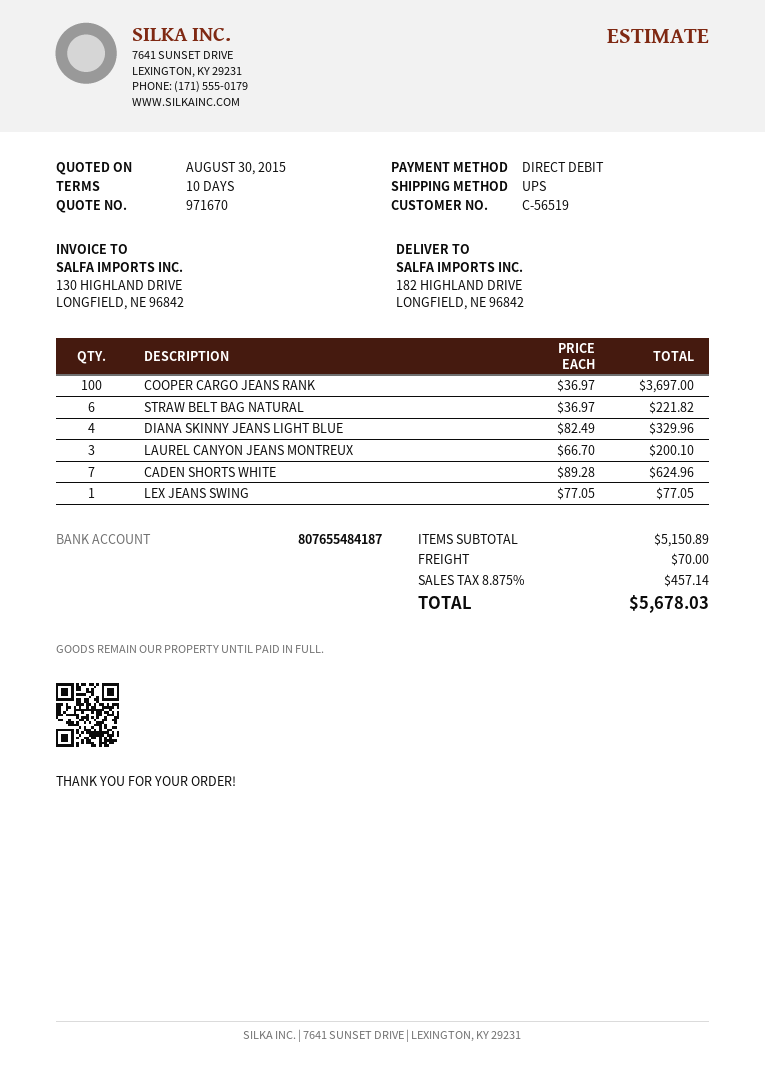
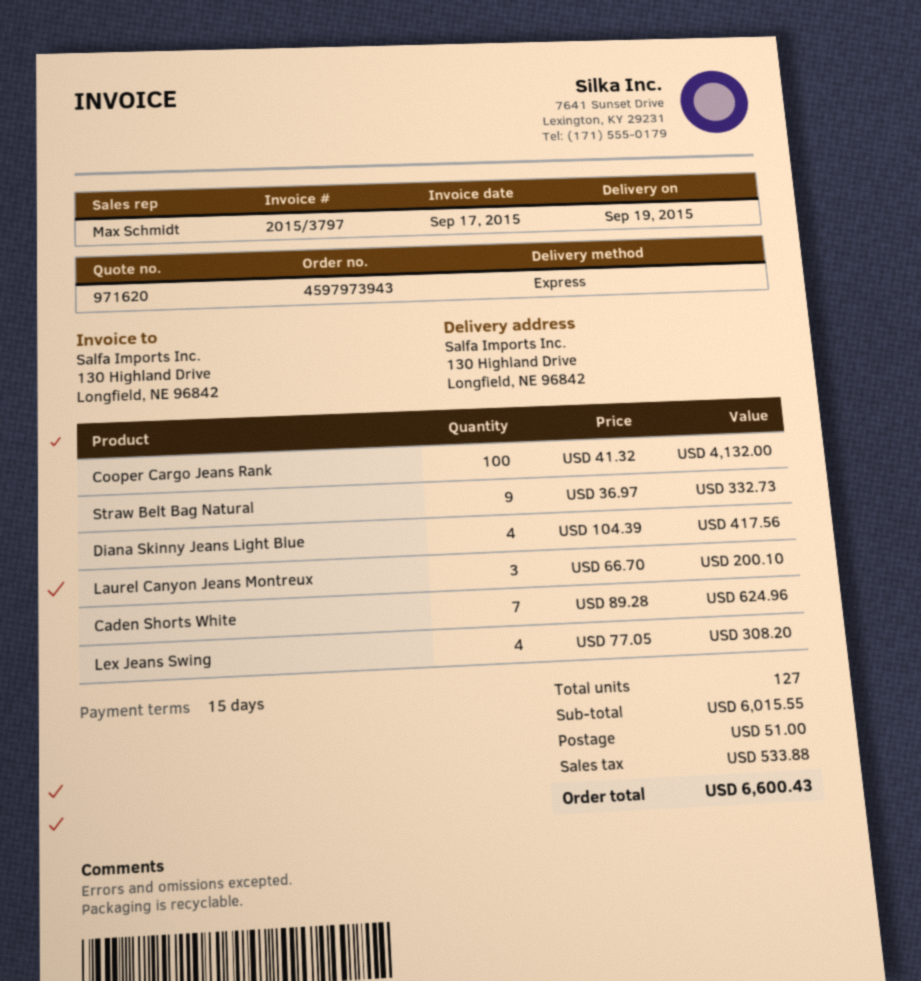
quote number: 971670 -> 971620
payment terms: 10 days -> 15 days
shipping method: UPS -> express
ship to: 182 HIGHLAND DRIVE, LONGFIELD, NE 96842 -> 130 Highland Drive, Longfield, NE 96842
COOPER CARGO JEANS RANK: 100 x 36.97 = 3697.00 -> 100 x 41.32 = 4132.00
STRAW BELT BAG NATURAL: 6 x 36.97 = 221.82 -> 9 x 36.97 = 332.73
DIANA SKINNY JEANS LIGHT BLUE: 4 x 82.49 = 329.96 -> 4 x 104.39 = 417.56
LEX JEANS SWING: 1 x 77.05 = 77.05 -> 4 x 77.05 = 308.20
subtotal: 5150.89 -> 6015.55
shipping: 70.00 -> 51.00
tax: 457.14 -> 533.88
total: 5678.03 -> 6600.43

